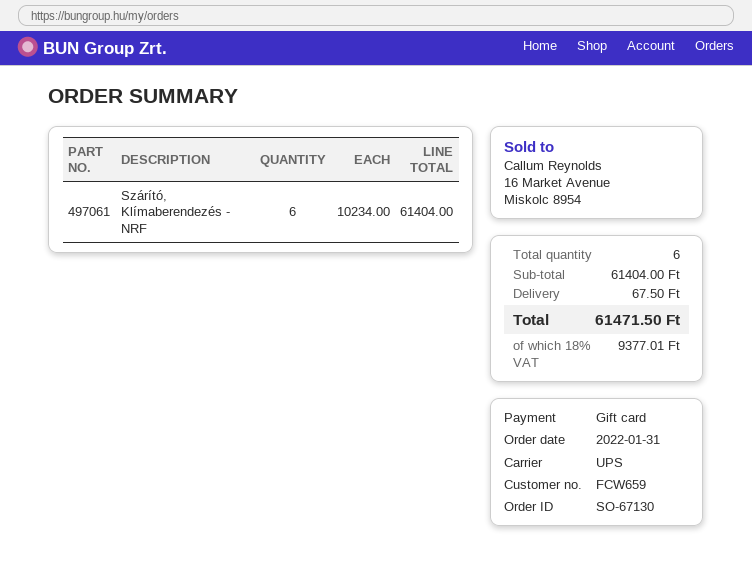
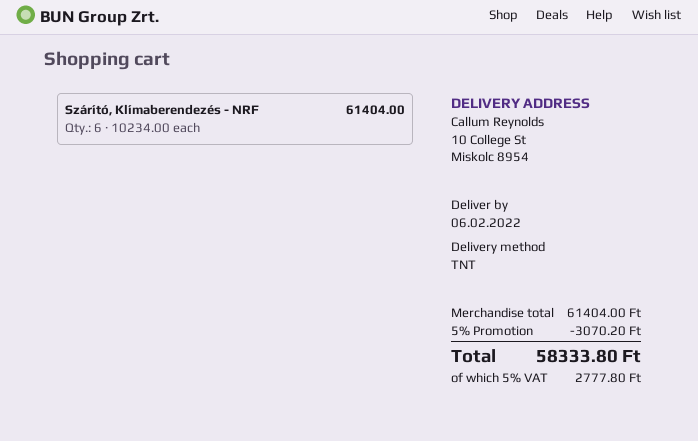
shipping method: UPS -> TNT
discount: none -> 5% = 3070.20
shipping: 67.50 -> none
tax: 18% = 9377.01 -> 5% = 2777.80
total: 61471.50 -> 58333.80

